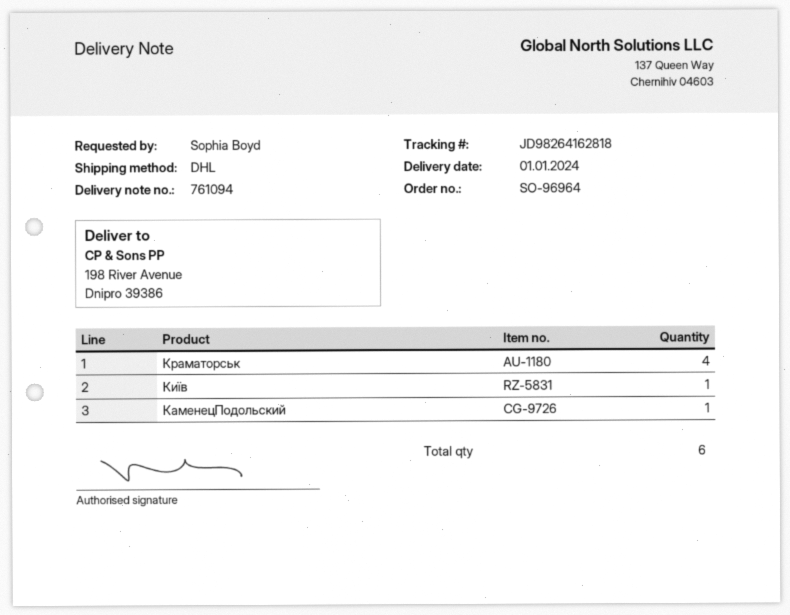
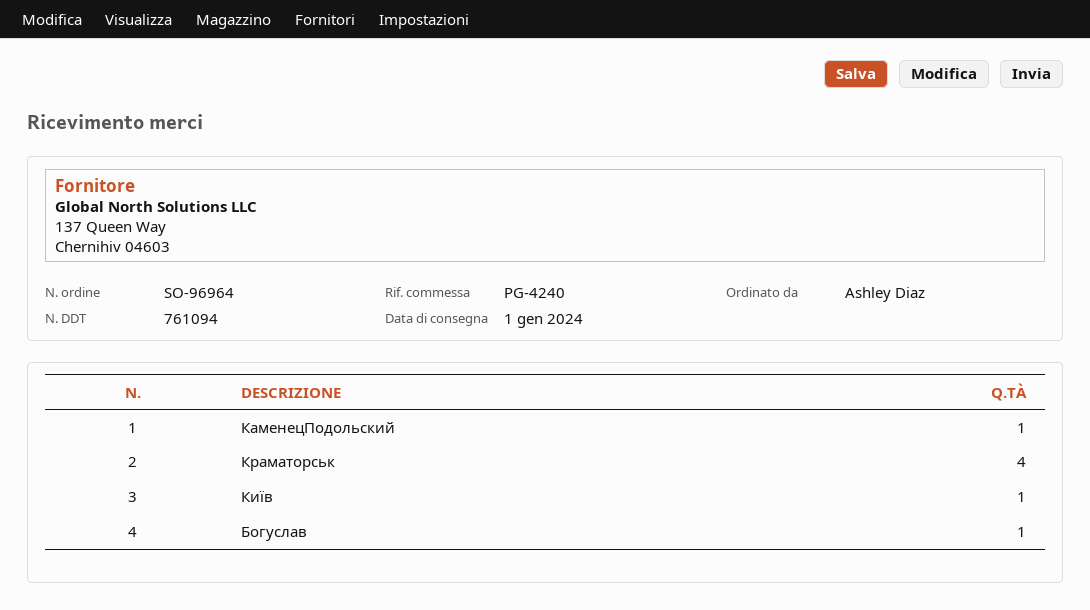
ordered by: Sophia Boyd -> Ashley Diaz
Богуслав: none -> 1

